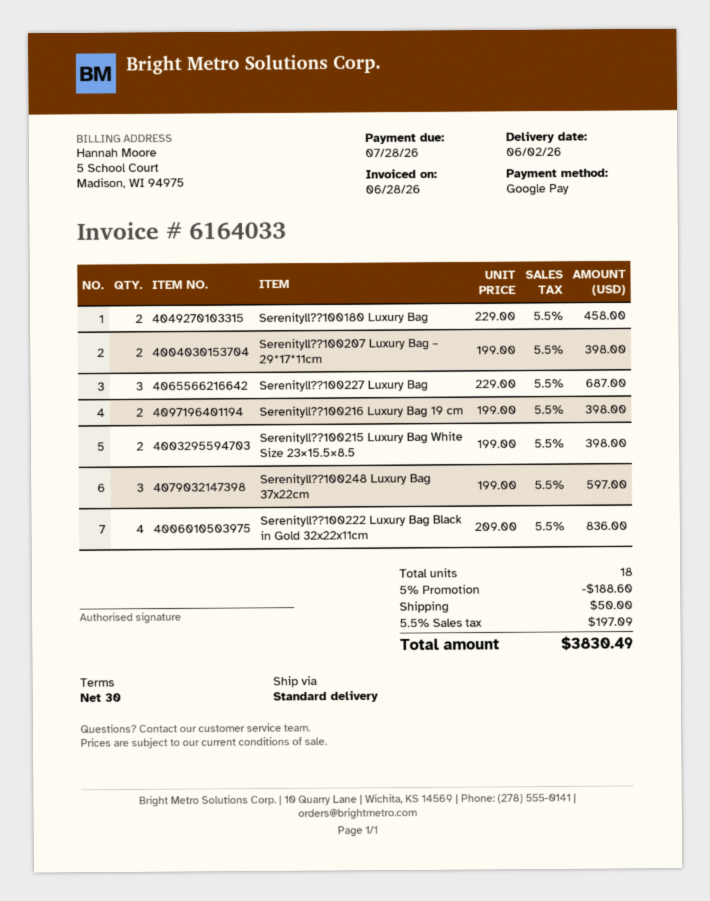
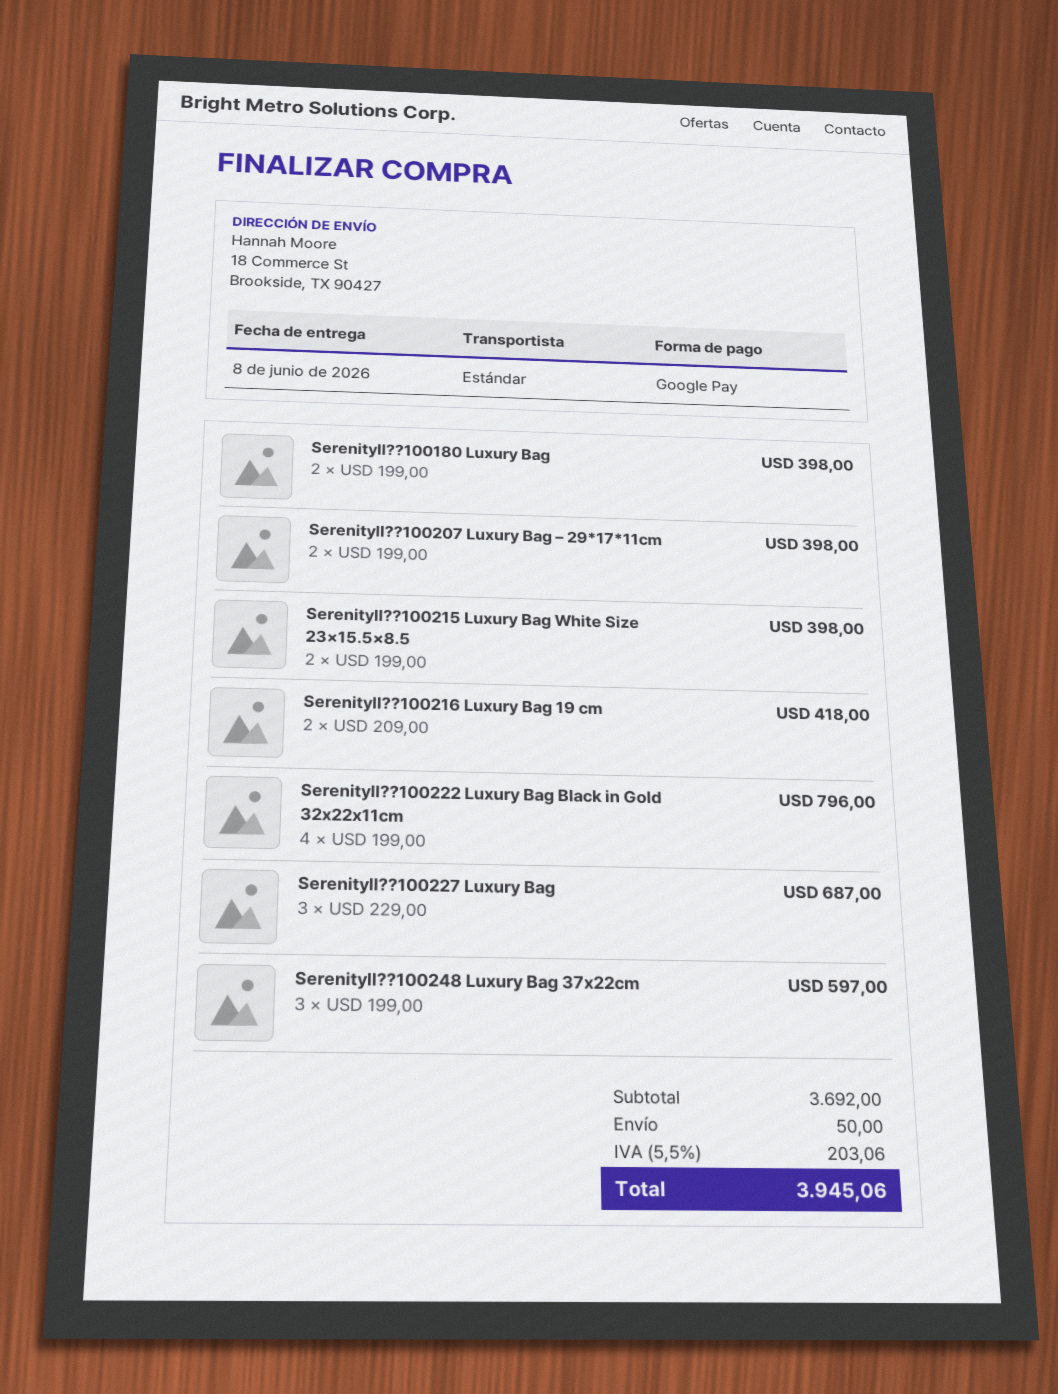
delivery date: 2026-06-02 -> 2026-06-08
Serenityll??100180 Luxury Bag: 2 x 229.00 = 458.00 -> 2 x 199.00 = 398.00
Serenityll??100216 Luxury Bag 19 cm: 2 x 199.00 = 398.00 -> 2 x 209.00 = 418.00
Serenityll??100222 Luxury Bag Black in Gold 32x22x11cm: 4 x 209.00 = 836.00 -> 4 x 199.00 = 796.00
discount: 5% = 188.60 -> none
tax: 5.5% = 197.09 -> 5.5% = 203.06
total: 3830.49 -> 3945.06

